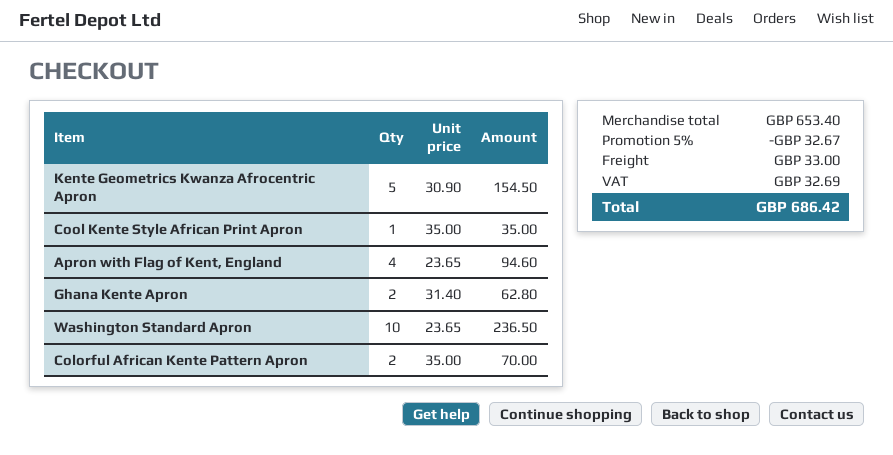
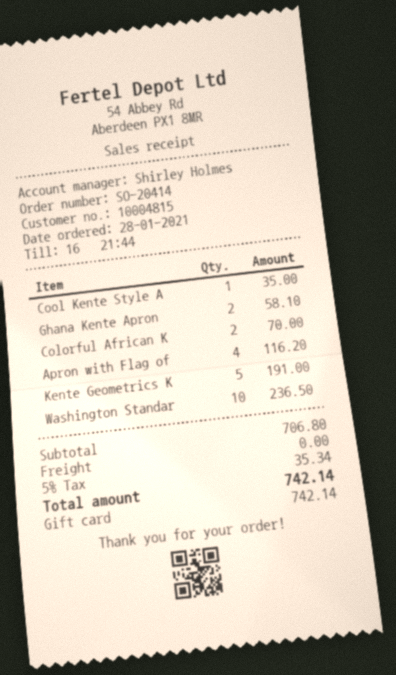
Kente Geometrics Kwanza Afrocentric Apron: 5 for 154.50 -> 5 for 191.00
Apron with Flag of Kent, England: 4 for 94.60 -> 4 for 116.20
Ghana Kente Apron: 2 for 62.80 -> 2 for 58.10
subtotal: 653.40 -> 706.80
discount: 5% = 32.67 -> none
shipping: 33.00 -> 0.00
tax: 32.69 -> 35.34
total: 686.42 -> 742.14

